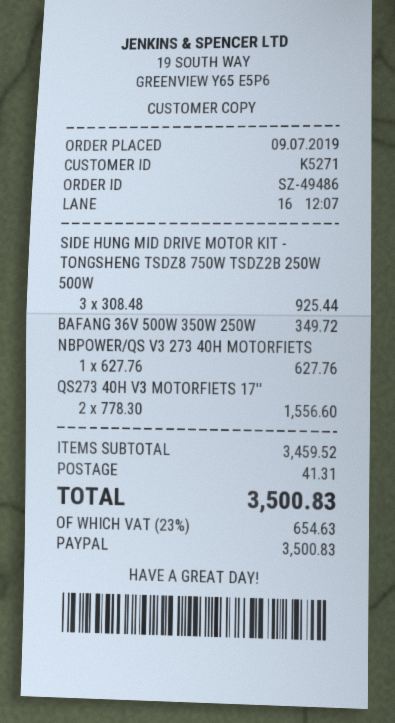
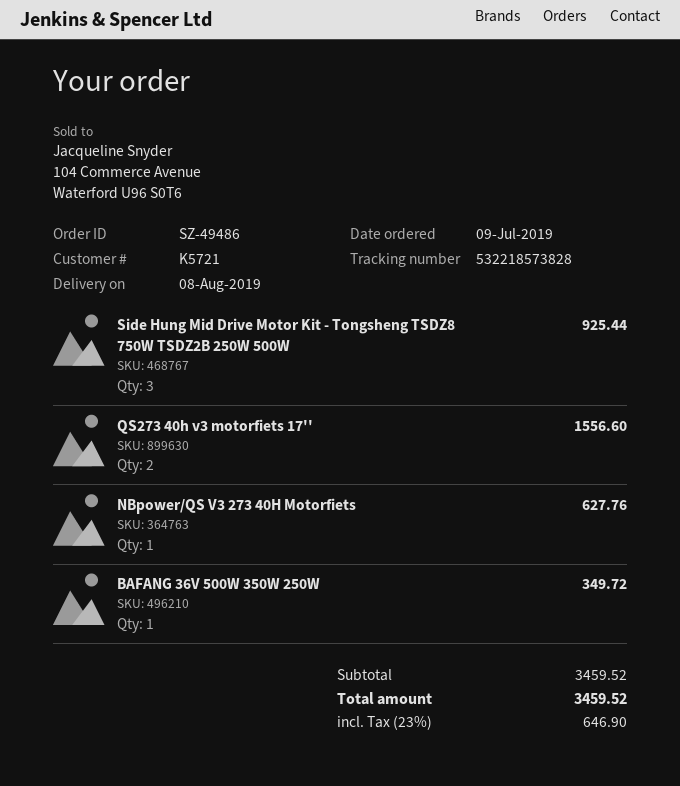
customer number: K5271 -> K5721
shipping: 41.31 -> none
tax: 23% = 654.63 -> 23% = 646.90
total: 3500.83 -> 3459.52

